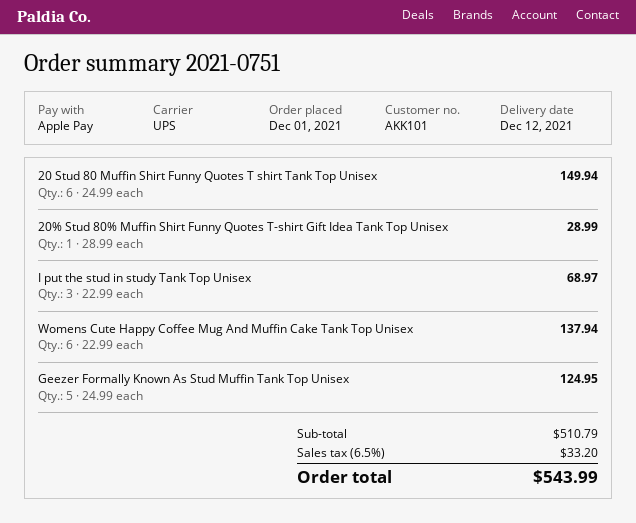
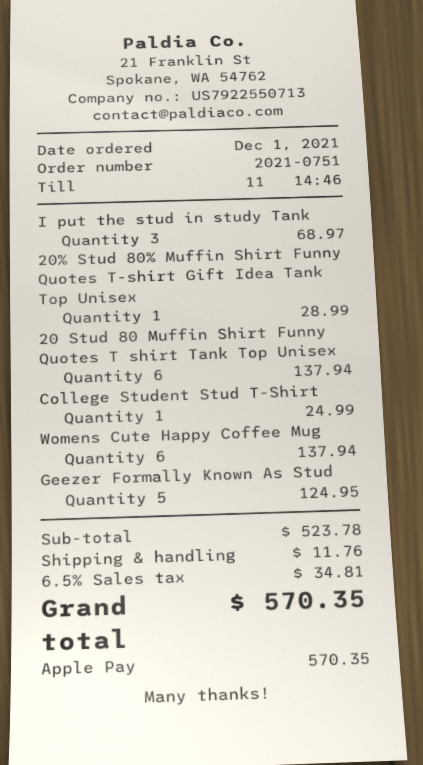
20 Stud 80 Muffin Shirt Funny Quotes T shirt Tank Top Unisex: 6 for 149.94 -> 6 for 137.94
College Student Stud T-Shirt: none -> 1 for 24.99
subtotal: 510.79 -> 523.78
shipping: none -> 11.76
tax: 6.5% = 33.20 -> 6.5% = 34.81
total: 543.99 -> 570.35

